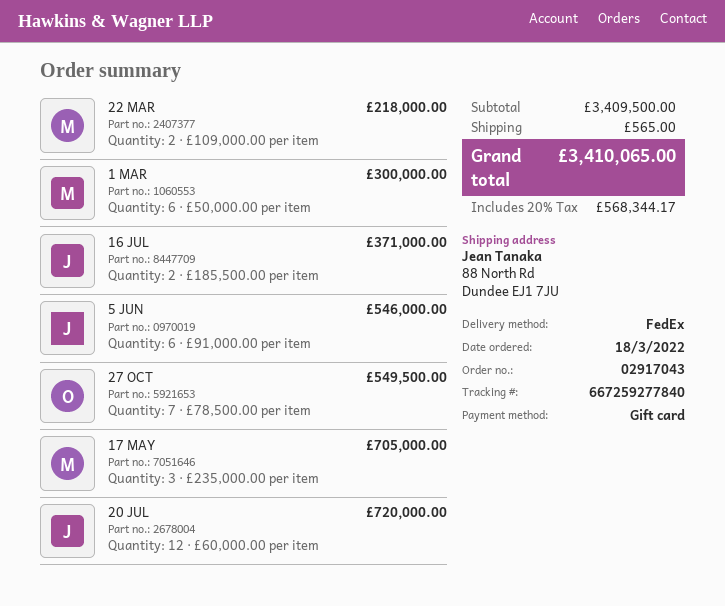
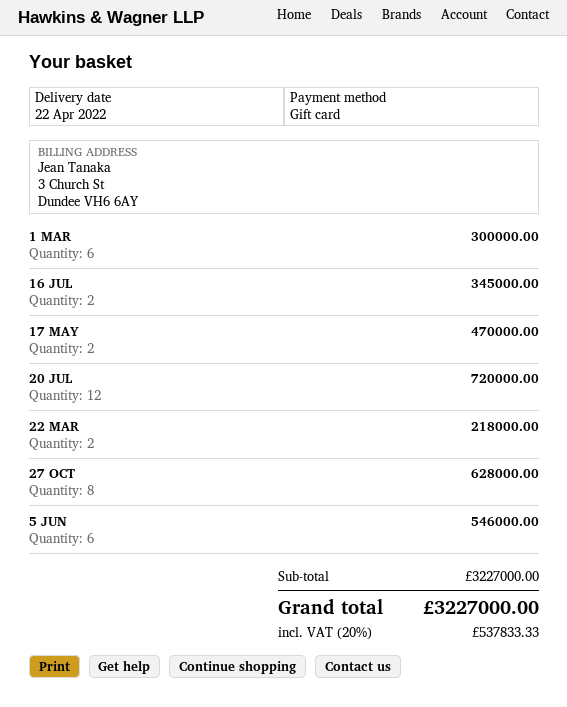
16 JUL: 2 for 371000.00 -> 2 for 345000.00
27 OCT: 7 for 549500.00 -> 8 for 628000.00
17 MAY: 3 for 705000.00 -> 2 for 470000.00
subtotal: 3409500.00 -> 3227000.00
shipping: 565.00 -> none
tax: 20% = 568344.17 -> 20% = 537833.33
total: 3410065.00 -> 3227000.00

